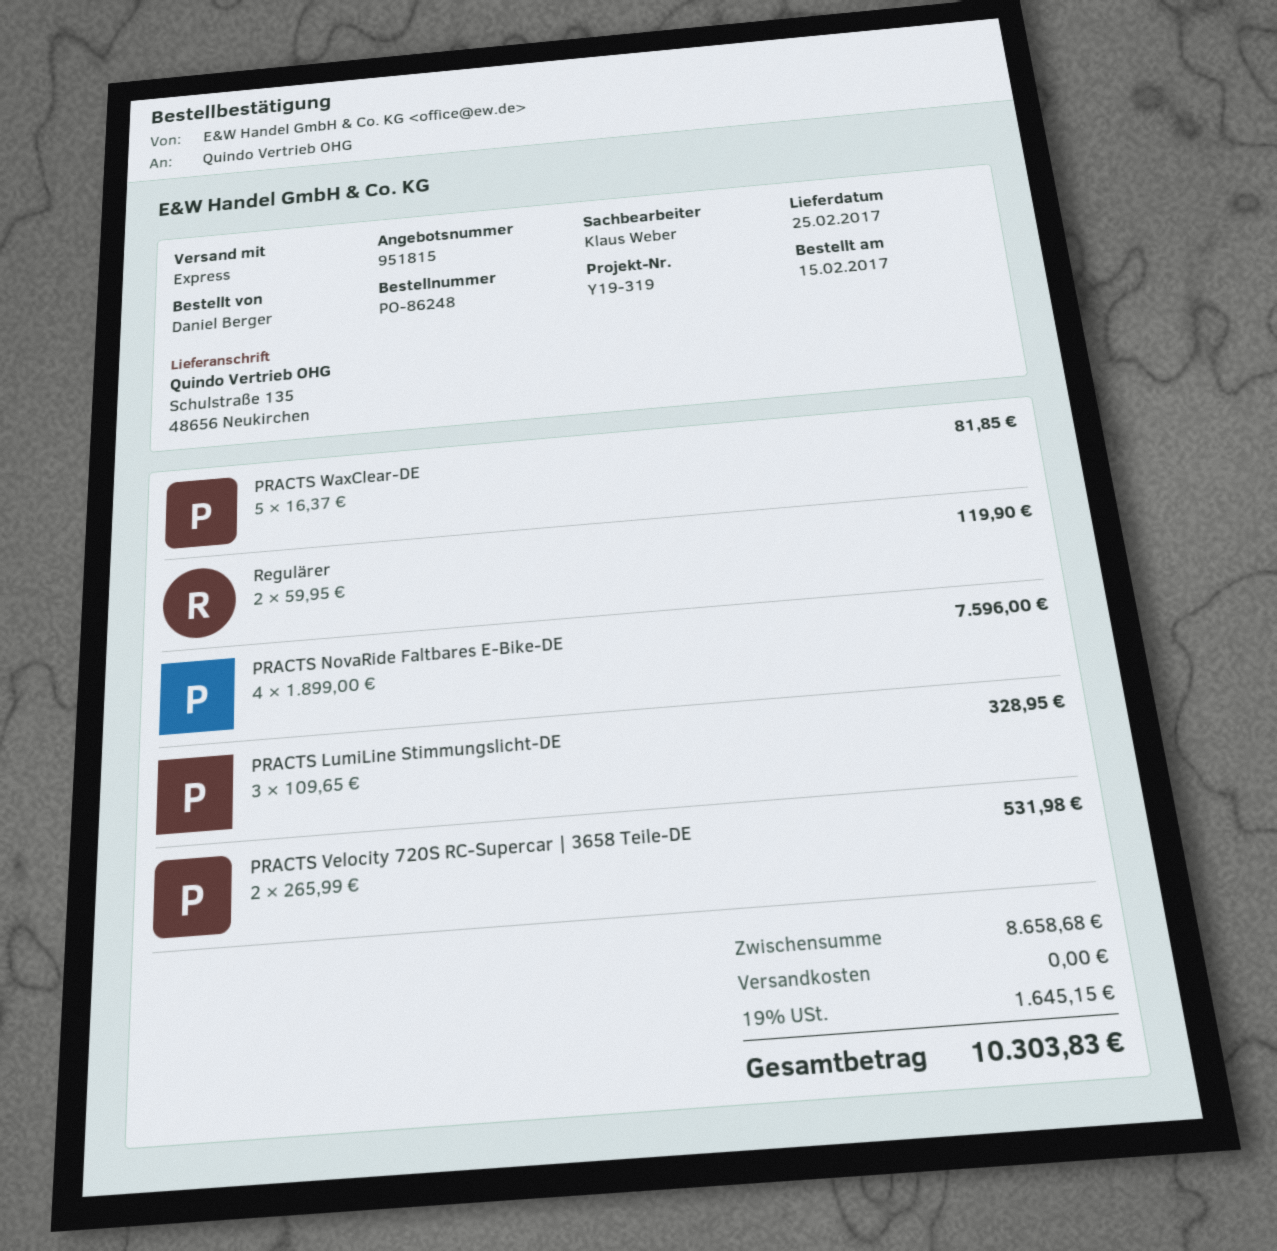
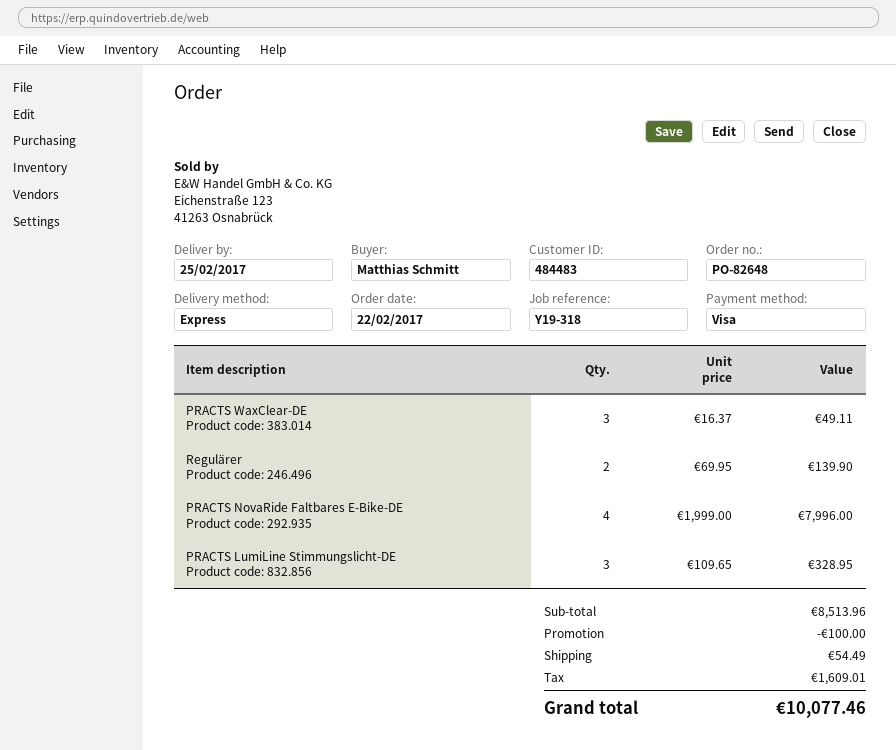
order number: PO-86248 -> PO-82648
order date: 2017-02-15 -> 2017-02-22
reference: Y19-319 -> Y19-318
ordered by: Daniel Berger -> Matthias Schmitt
PRACTS WaxClear-DE: 5 x 16.37 = 81.85 -> 3 x 16.37 = 49.11
Regulärer: 2 x 59.95 = 119.90 -> 2 x 69.95 = 139.90
PRACTS NovaRide Faltbares E-Bike-DE: 4 x 1899.00 = 7596.00 -> 4 x 1999.00 = 7996.00
PRACTS Velocity 720S RC-Supercar | 3658 Teile-DE: 2 x 265.99 = 531.98 -> none
subtotal: 8658.68 -> 8513.96
discount: none -> 100.00
shipping: 0.00 -> 54.49
tax: 1645.15 -> 1609.01
total: 10303.83 -> 10077.46

